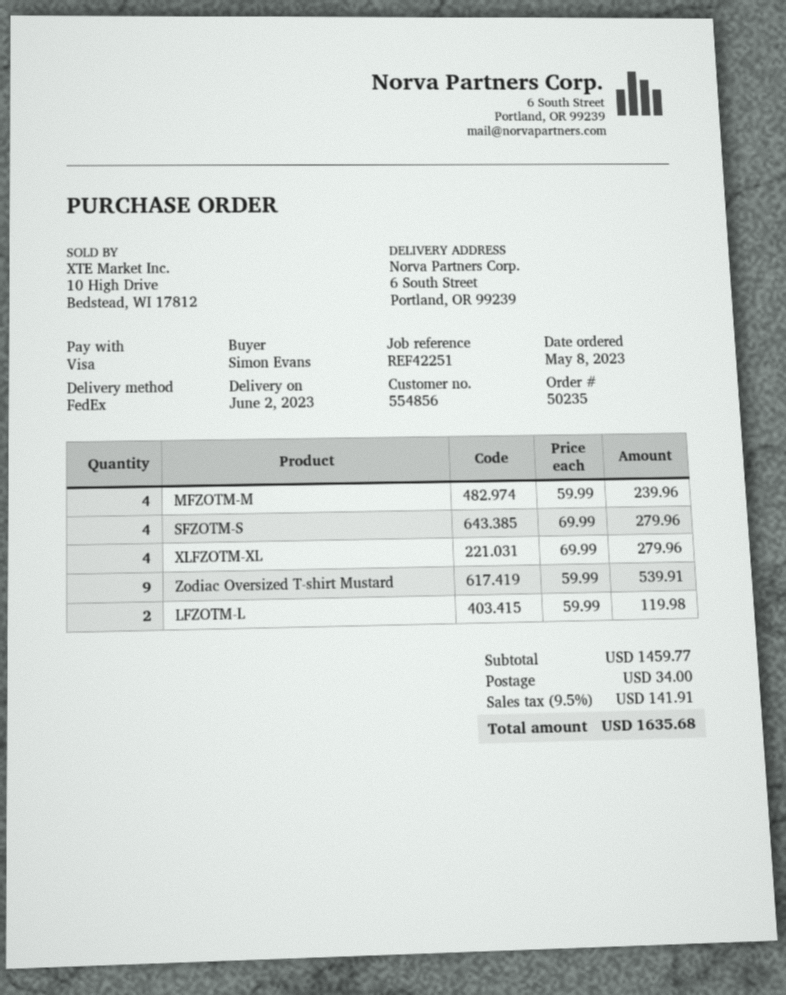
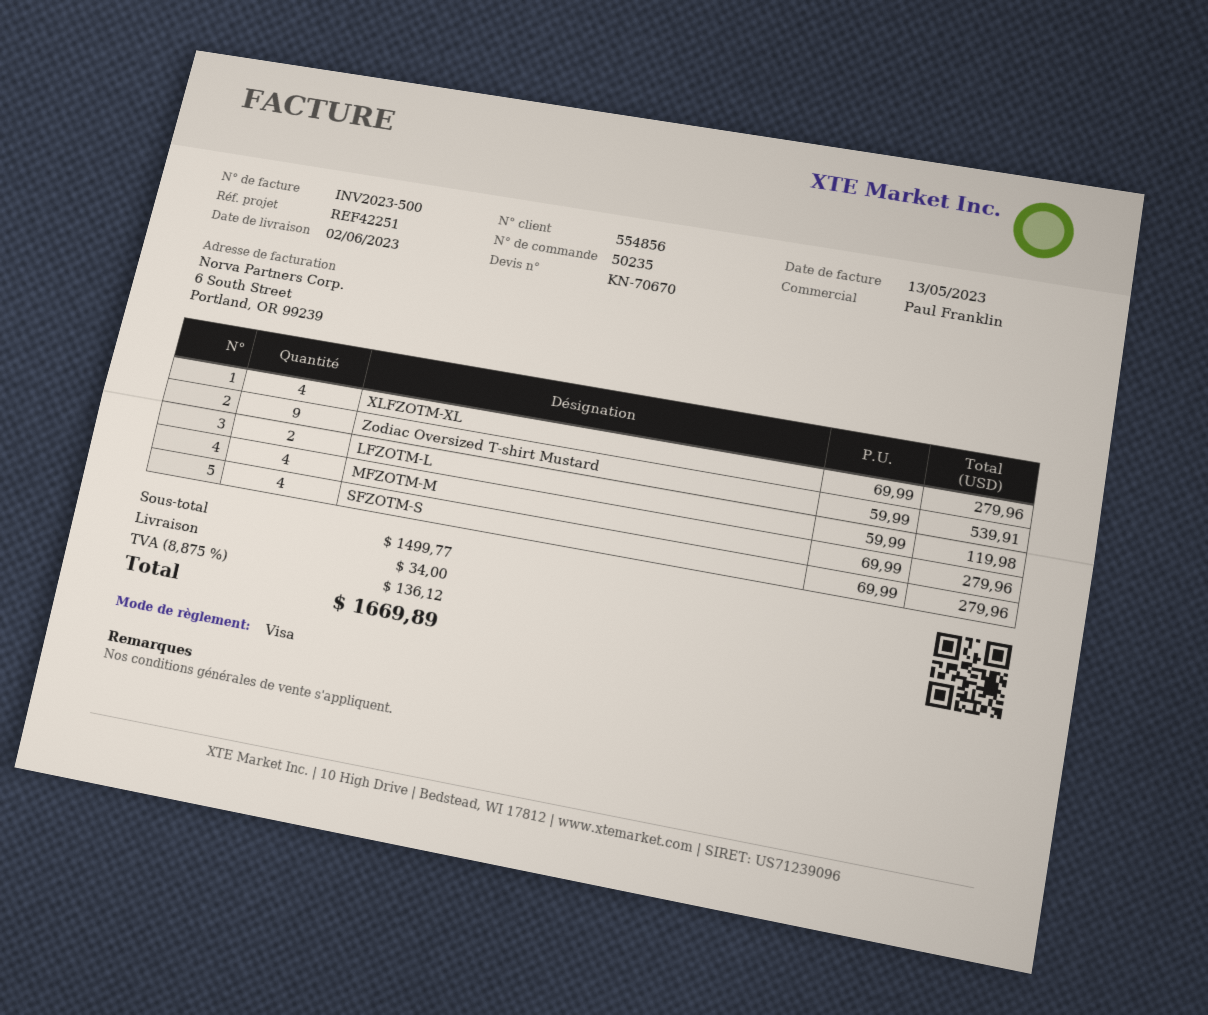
MFZOTM-M: 4 x 59.99 = 239.96 -> 4 x 69.99 = 279.96
subtotal: 1459.77 -> 1499.77
tax: 9.5% = 141.91 -> 8.875% = 136.12
total: 1635.68 -> 1669.89

